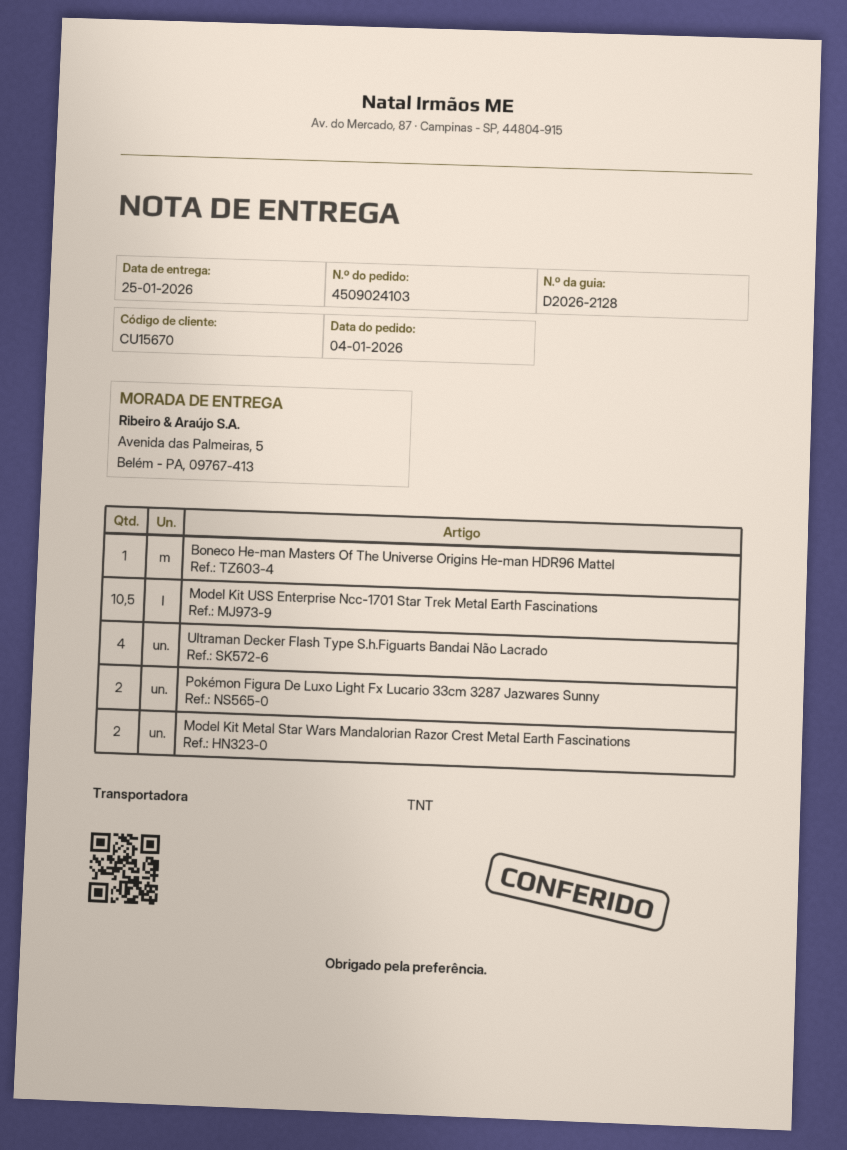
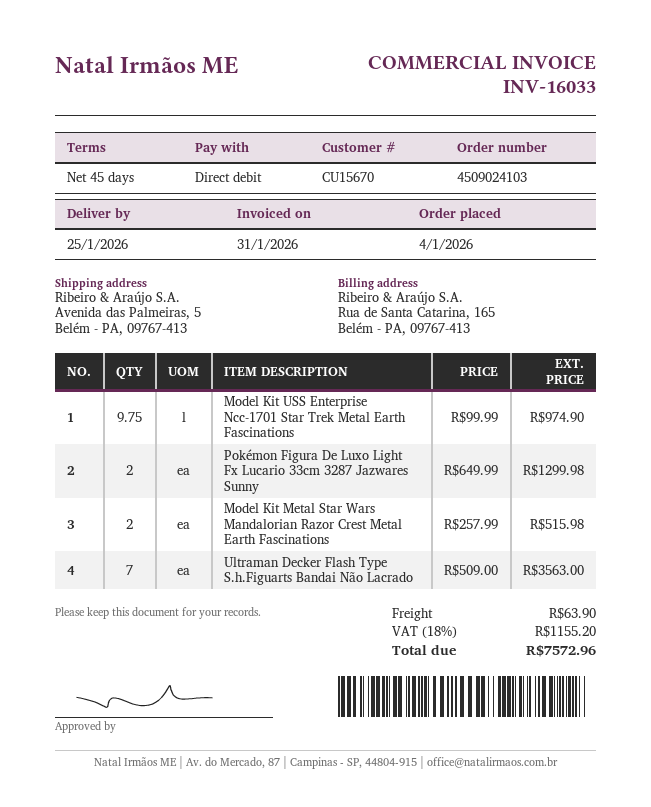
Boneco He-man Masters Of The Universe Origins He-man HDR96 Mattel: 1 -> none
Model Kit USS Enterprise Ncc-1701 Star Trek Metal Earth Fascinations: 10.5 -> 9.75
Ultraman Decker Flash Type S.h.Figuarts Bandai Não Lacrado: 4 -> 7

